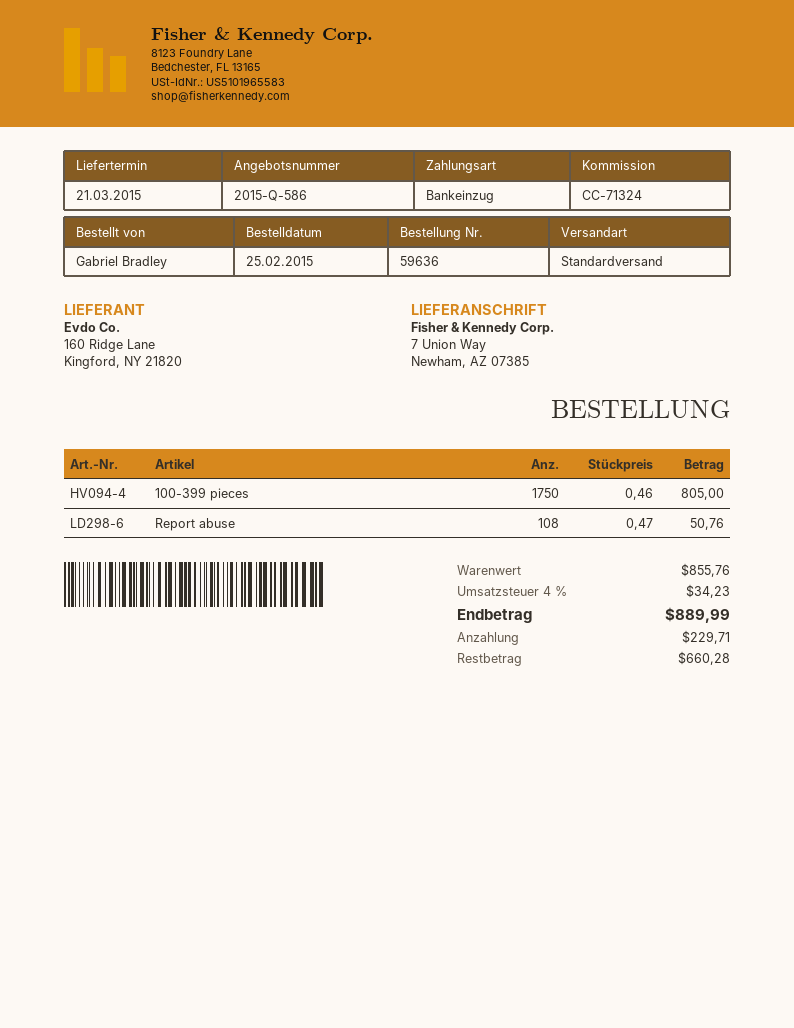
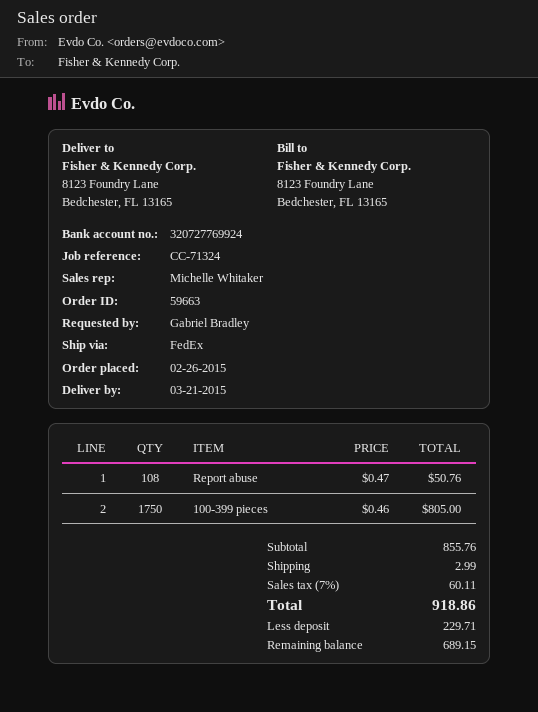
order number: 59636 -> 59663
order date: 2015-02-25 -> 2015-02-26
shipping method: standard -> FedEx
ship to: 7 Union Way, Newham, AZ 07385 -> 8123 Foundry Lane, Bedchester, FL 13165
shipping: none -> 2.99
tax: 4% = 34.23 -> 7% = 60.11
total: 889.99 -> 918.86
balance: 660.28 -> 689.15

